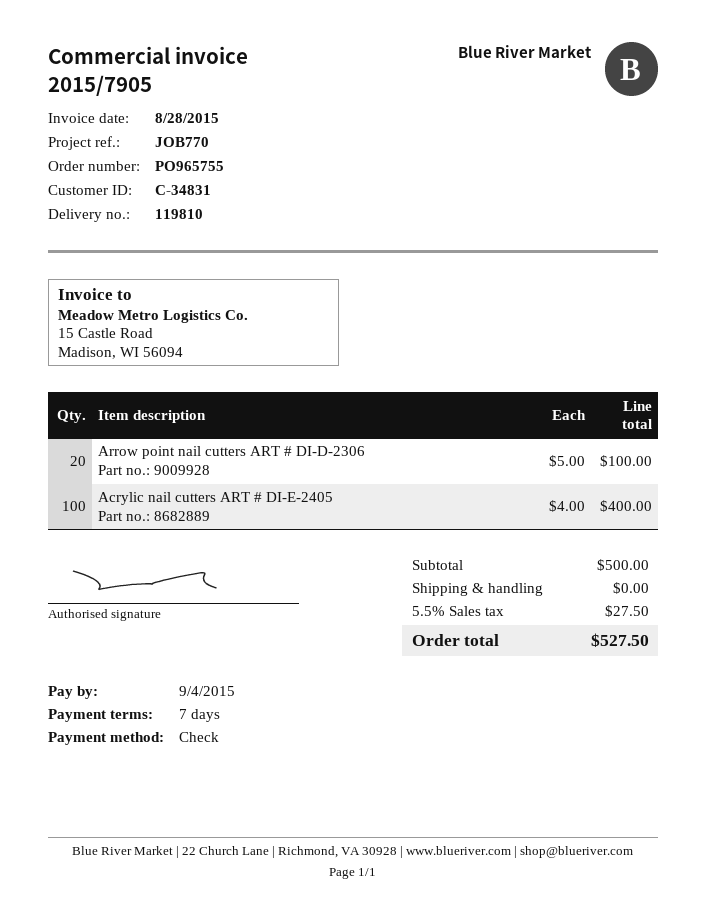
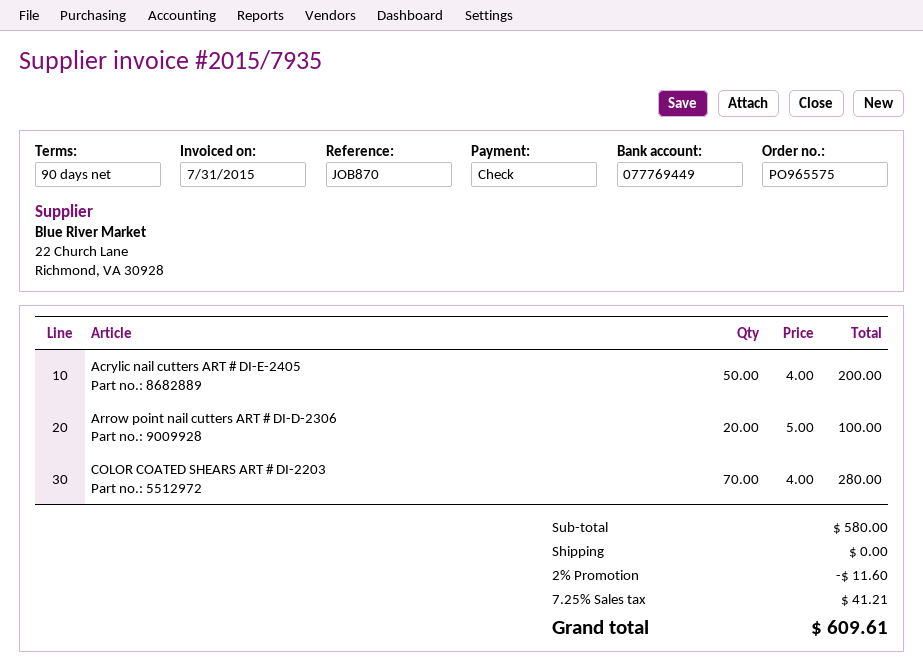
order number: PO965755 -> PO965575
invoice number: 2015/7905 -> 2015/7935
invoice date: 2015-08-28 -> 2015-07-31
payment terms: 7 days -> 90 days
reference: JOB770 -> JOB870
Acrylic nail cutters ART # DI-E-2405: 100 x 4.00 = 400.00 -> 50 x 4.00 = 200.00
COLOR COATED SHEARS ART # DI-2203: none -> 70 x 4.00 = 280.00
subtotal: 500.00 -> 580.00
discount: none -> 2% = 11.60
tax: 5.5% = 27.50 -> 7.25% = 41.21
total: 527.50 -> 609.61

